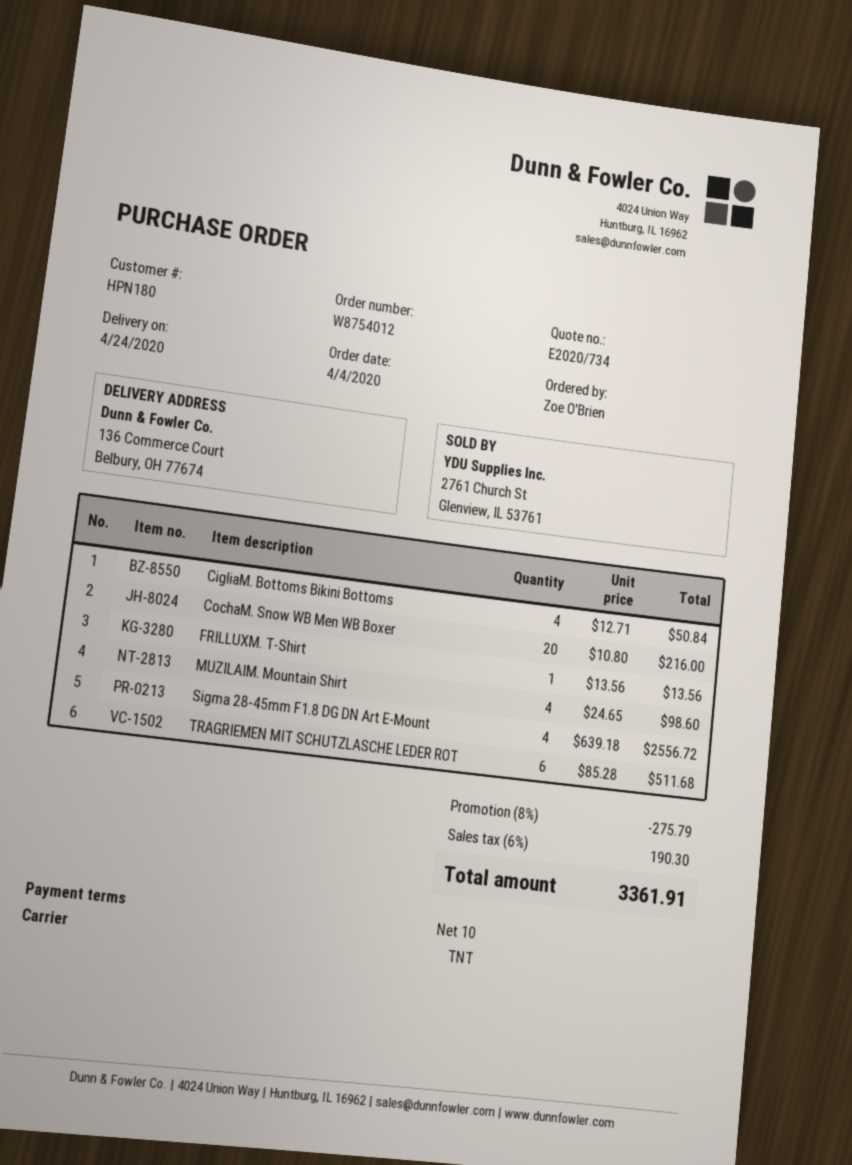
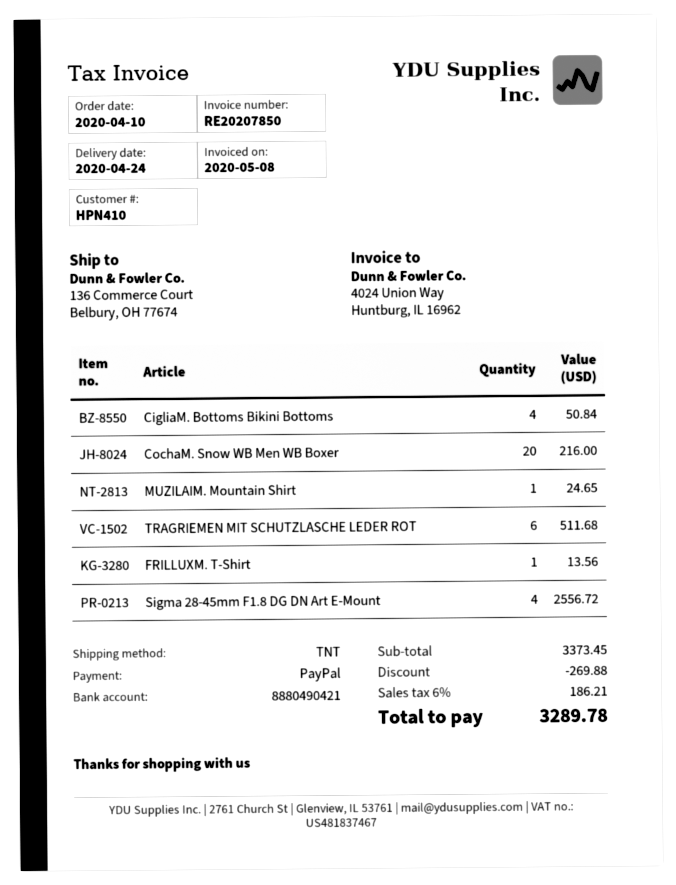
order date: 2020-04-04 -> 2020-04-10
customer number: HPN180 -> HPN410
MUZILAIM. Mountain Shirt: 4 for 98.60 -> 1 for 24.65
discount: 275.79 -> 269.88
tax: 6% = 190.30 -> 6% = 186.21
total: 3361.91 -> 3289.78

